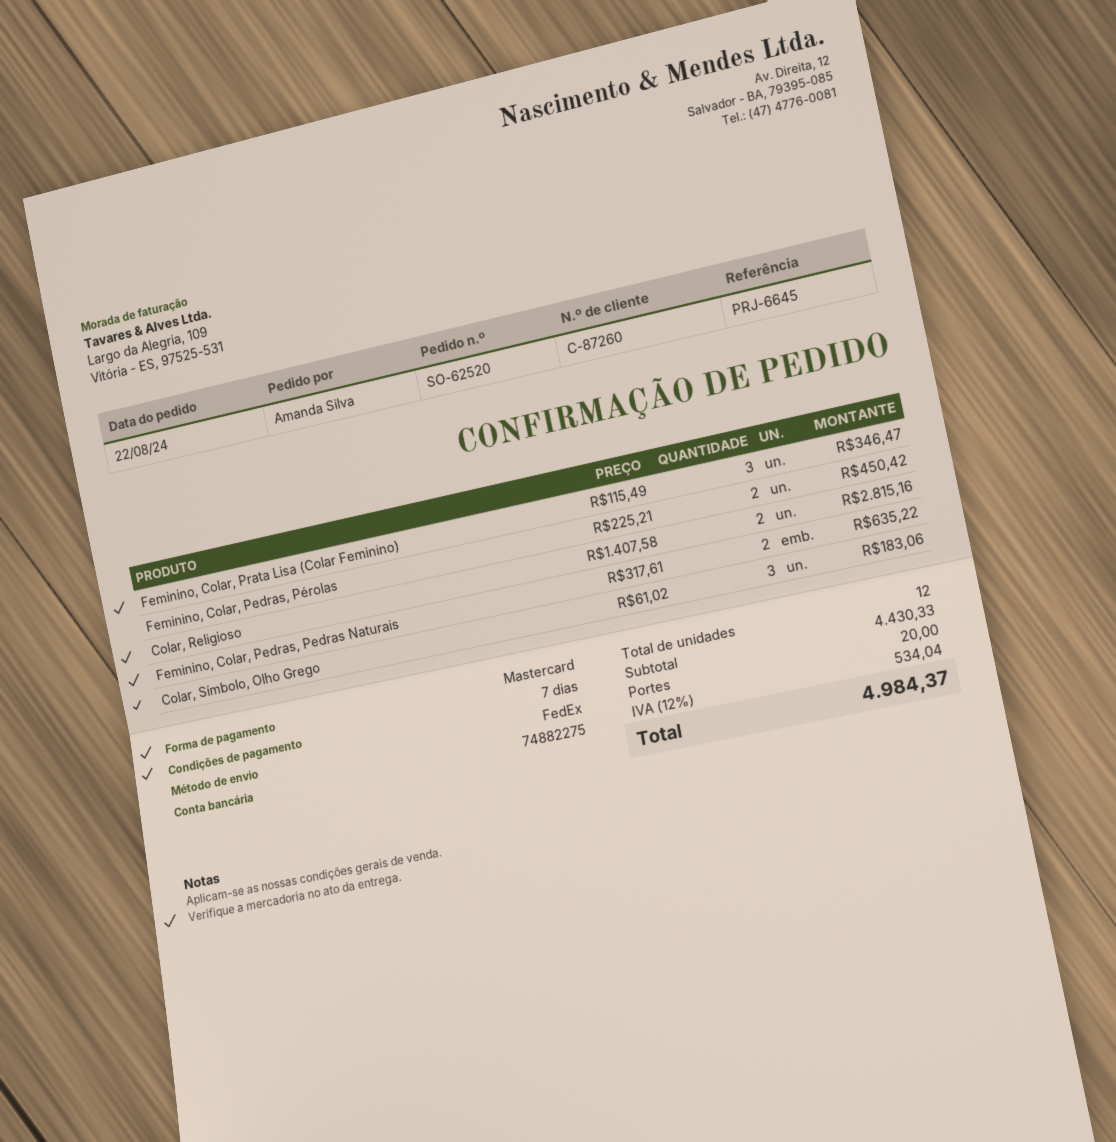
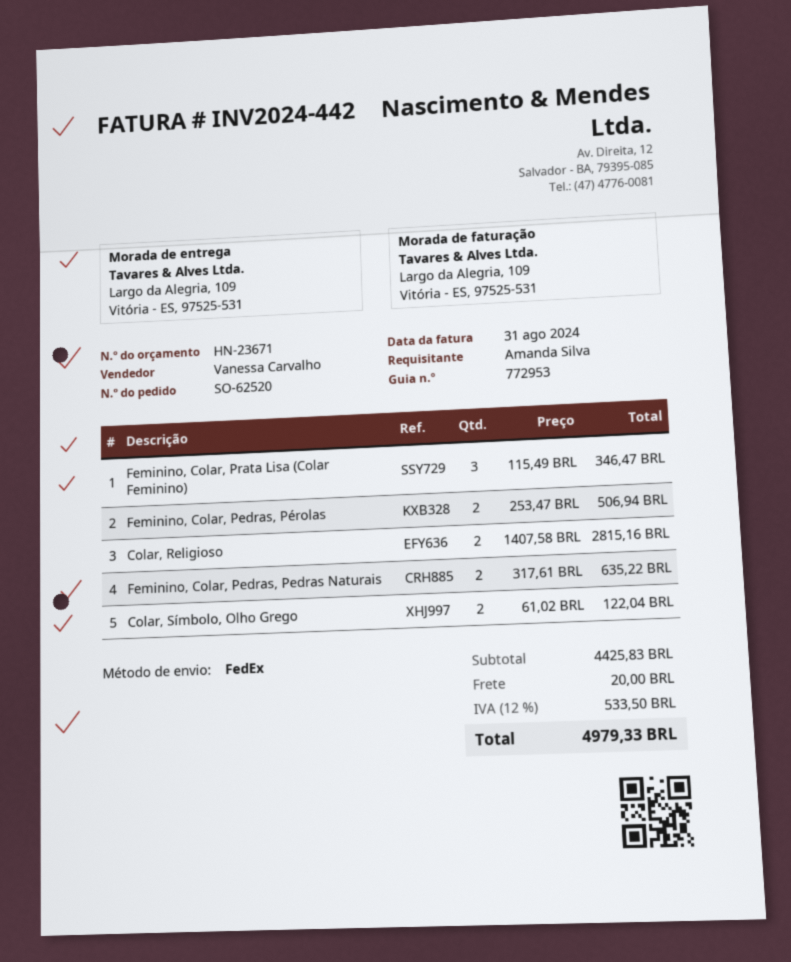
Feminino, Colar, Pedras, Pérolas: 2 x 225.21 = 450.42 -> 2 x 253.47 = 506.94
Colar, Símbolo, Olho Grego: 3 x 61.02 = 183.06 -> 2 x 61.02 = 122.04
subtotal: 4430.33 -> 4425.83
tax: 12% = 534.04 -> 12% = 533.50
total: 4984.37 -> 4979.33

